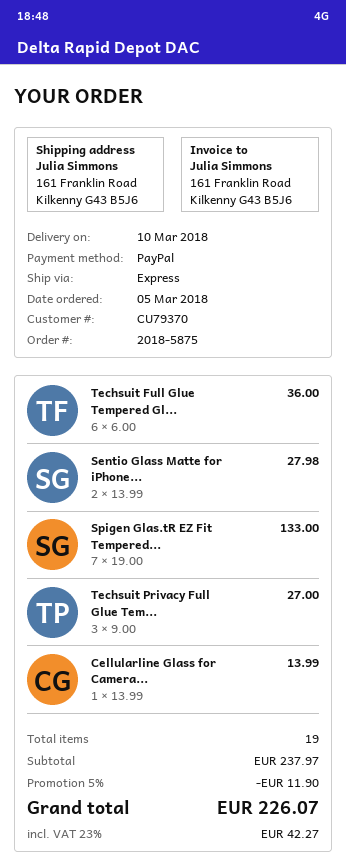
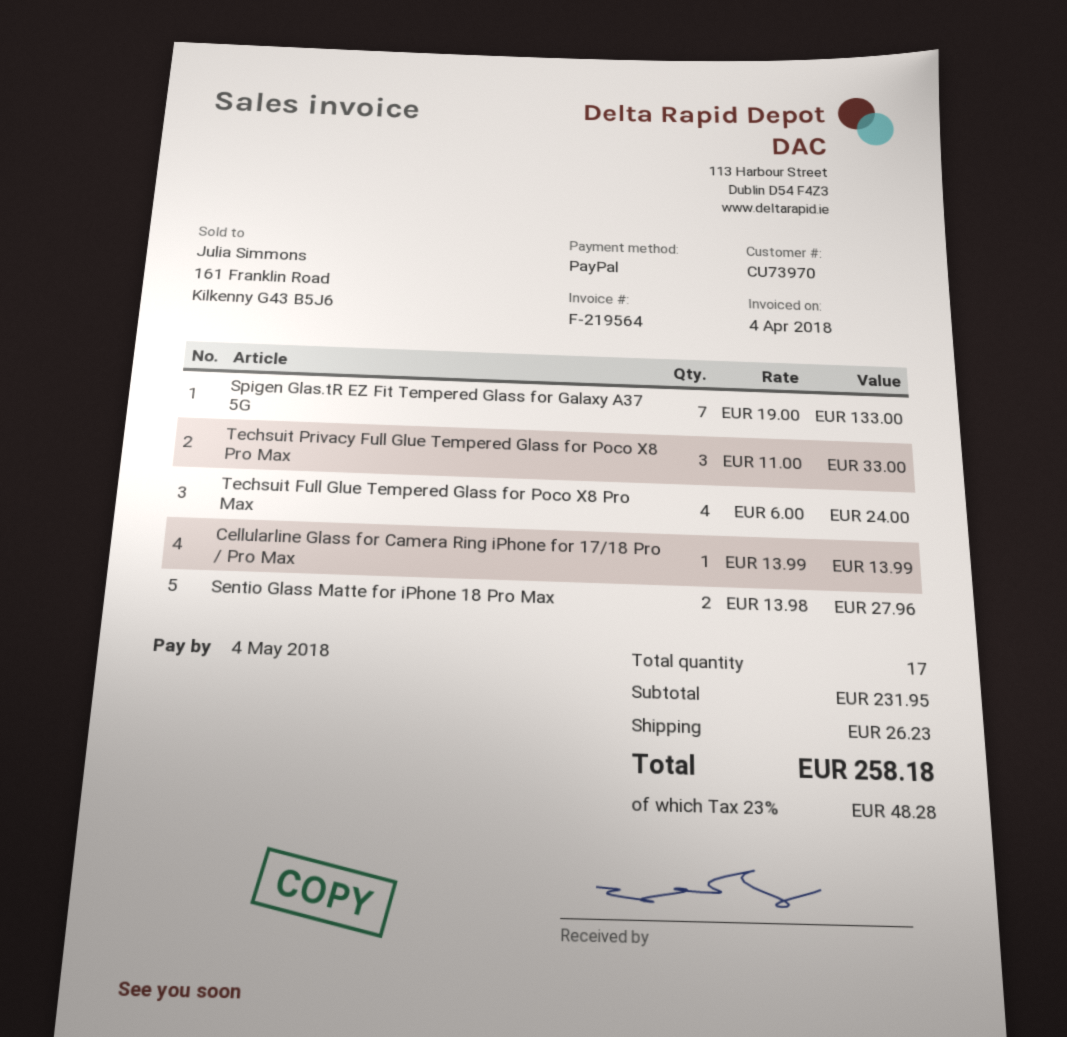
customer number: CU79370 -> CU73970
Techsuit Full Glue Tempered Gl...: 6 x 6.00 = 36.00 -> 4 x 6.00 = 24.00
Sentio Glass Matte for iPhone...: 2 x 13.99 = 27.98 -> 2 x 13.98 = 27.96
Techsuit Privacy Full Glue Tem...: 3 x 9.00 = 27.00 -> 3 x 11.00 = 33.00
total quantity: 19 -> 17
subtotal: 237.97 -> 231.95
discount: 5% = 11.90 -> none
shipping: none -> 26.23
tax: 23% = 42.27 -> 23% = 48.28
total: 226.07 -> 258.18

